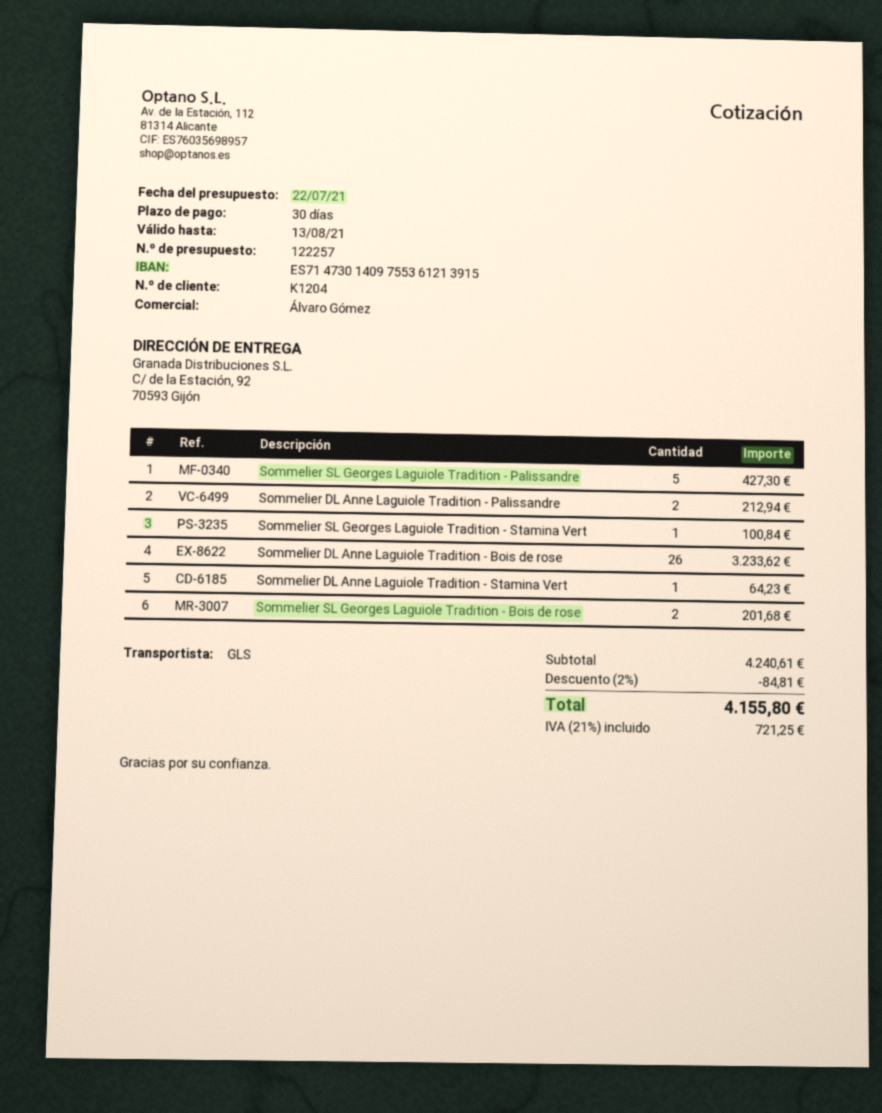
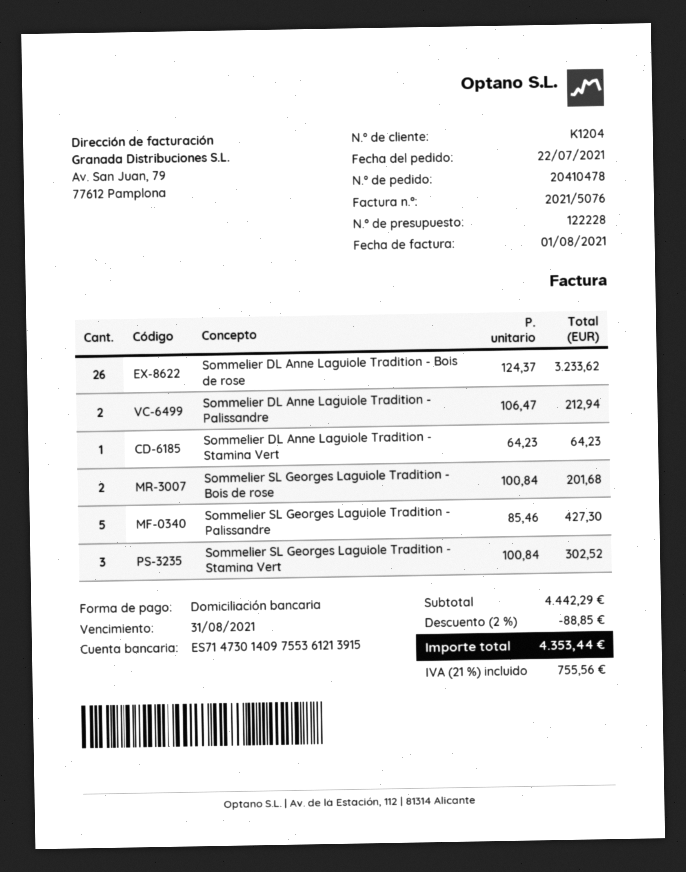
quote number: 122257 -> 122228
Sommelier SL Georges Laguiole Tradition - Stamina Vert: 1 for 100.84 -> 3 for 302.52
subtotal: 4240.61 -> 4442.29
discount: 2% = 84.81 -> 2% = 88.85
tax: 21% = 721.25 -> 21% = 755.56
total: 4155.80 -> 4353.44

